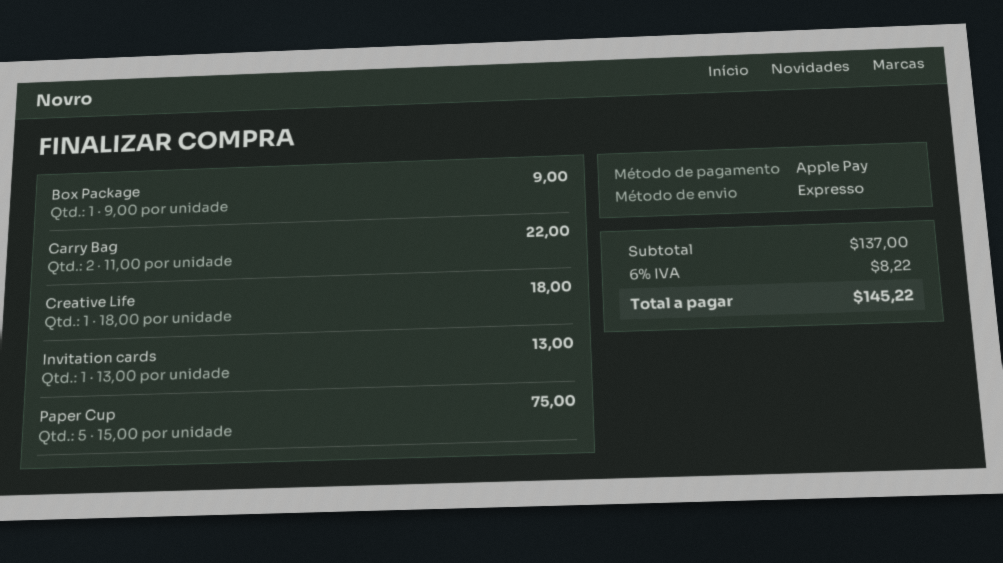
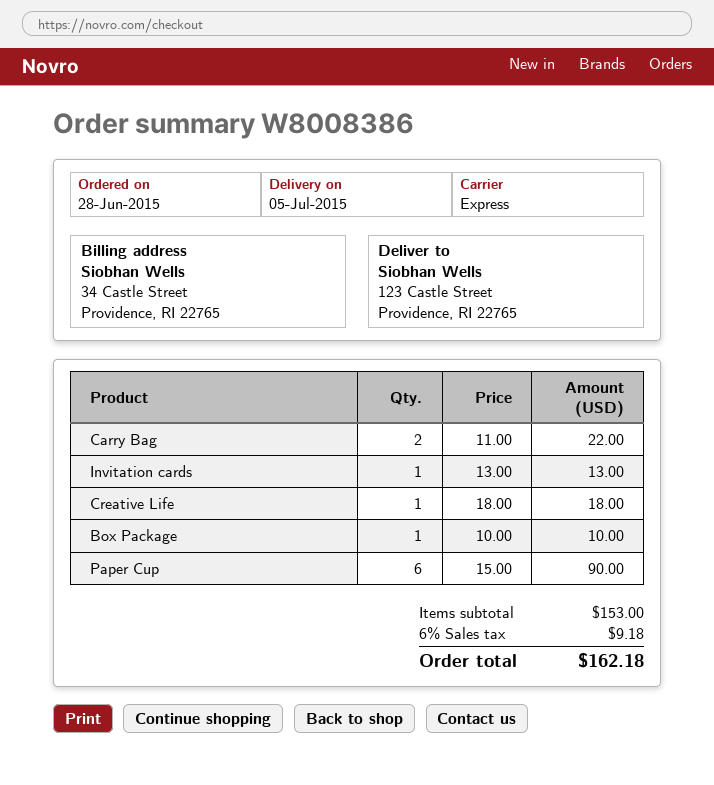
Box Package: 1 x 9.00 = 9.00 -> 1 x 10.00 = 10.00
Paper Cup: 5 x 15.00 = 75.00 -> 6 x 15.00 = 90.00
subtotal: 137.00 -> 153.00
tax: 6% = 8.22 -> 6% = 9.18
total: 145.22 -> 162.18

